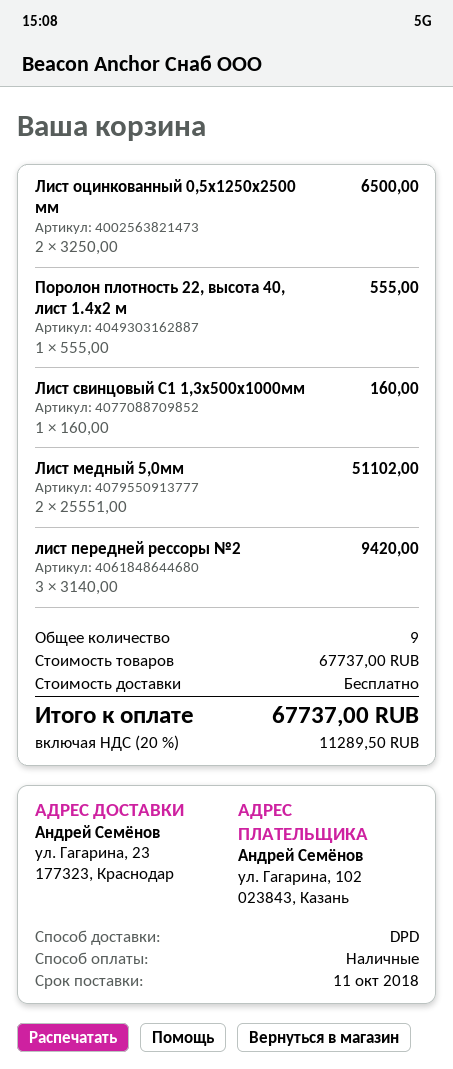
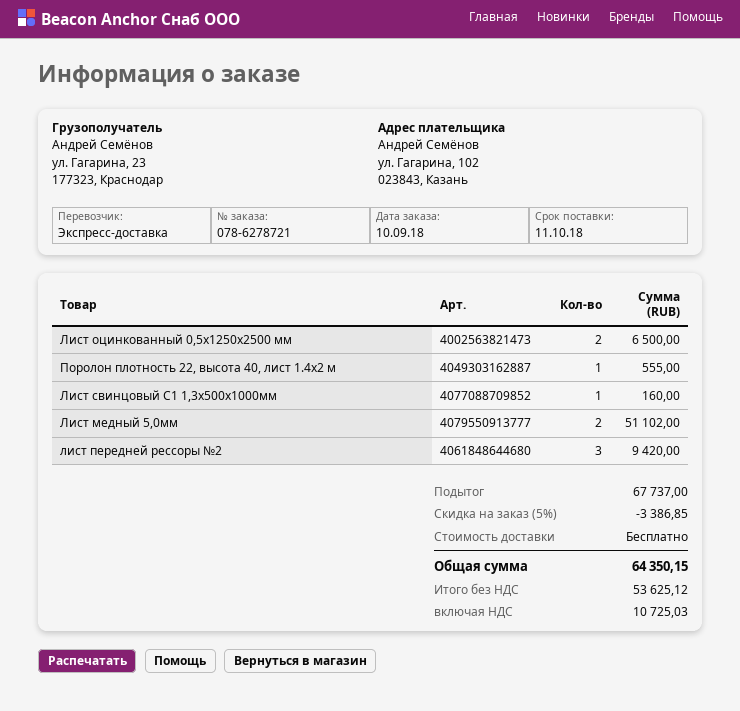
shipping method: DPD -> express
discount: none -> 5% = 3386.85
tax: 11289.50 -> 10725.03
total: 67737.00 -> 64350.15

